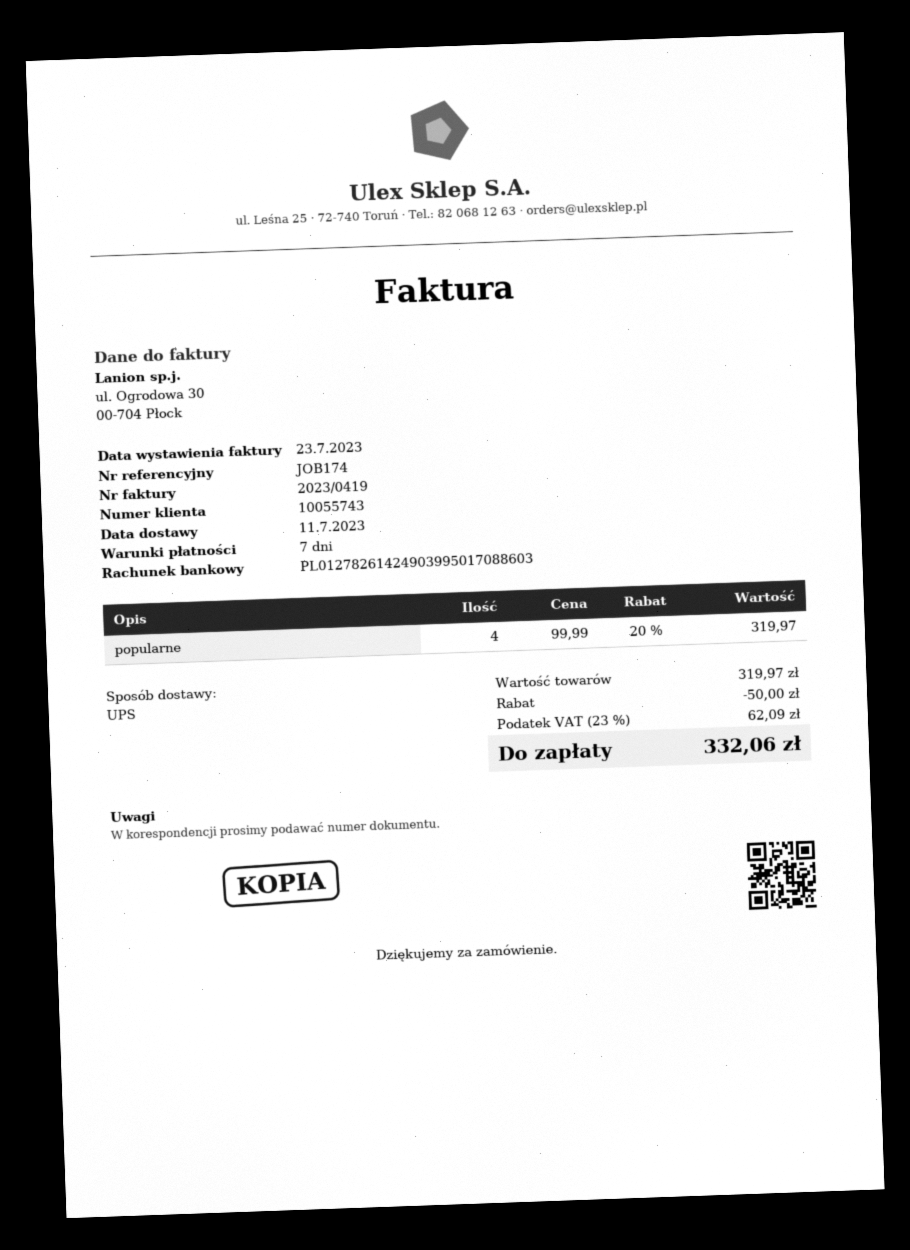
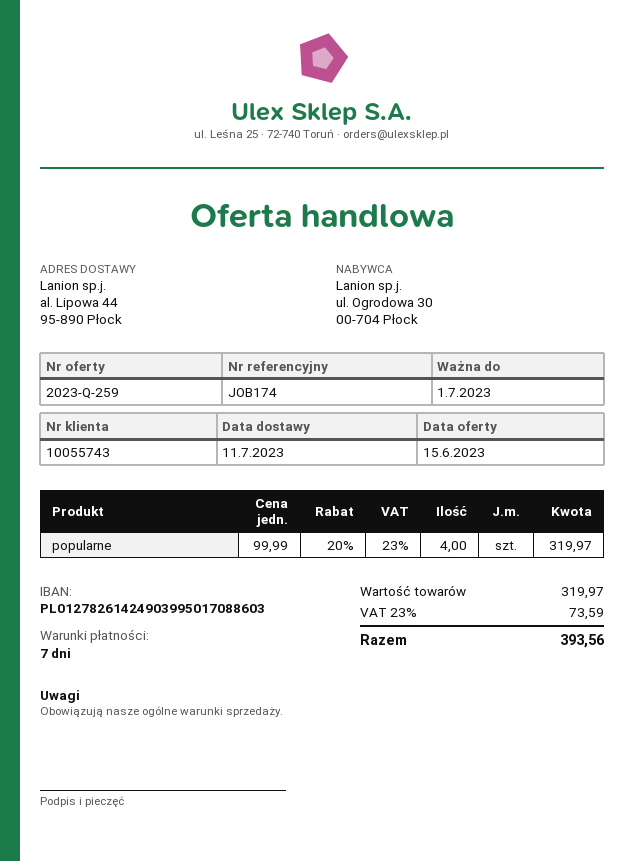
discount: 50.00 -> none
tax: 23% = 62.09 -> 23% = 73.59
total: 332.06 -> 393.56

